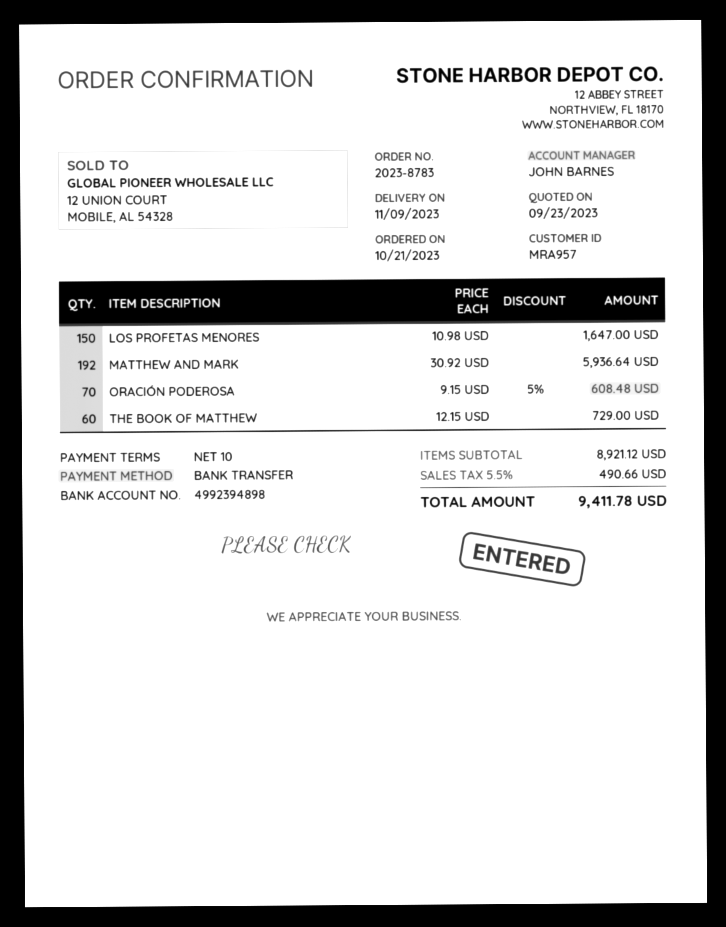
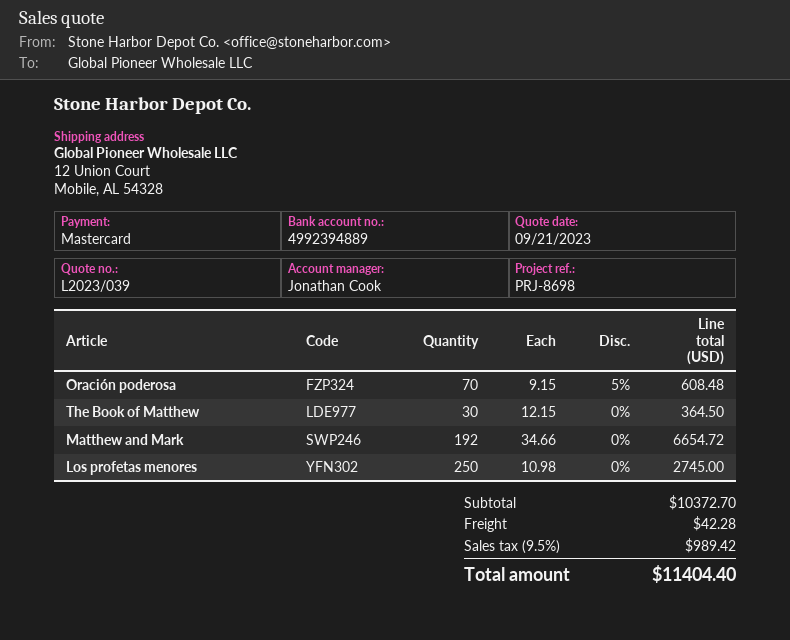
quote date: 2023-09-23 -> 2023-09-21
sales rep: JOHN BARNES -> Jonathan Cook
payment method: bank transfer -> Mastercard
bank account: 4992394898 -> 4992394889
LOS PROFETAS MENORES: 150 x 10.98 = 1647.00 -> 250 x 10.98 = 2745.00
MATTHEW AND MARK: 192 x 30.92 = 5936.64 -> 192 x 34.66 = 6654.72
THE BOOK OF MATTHEW: 60 x 12.15 = 729.00 -> 30 x 12.15 = 364.50
subtotal: 8921.12 -> 10372.70
shipping: none -> 42.28
tax: 5.5% = 490.66 -> 9.5% = 989.42
total: 9411.78 -> 11404.40

